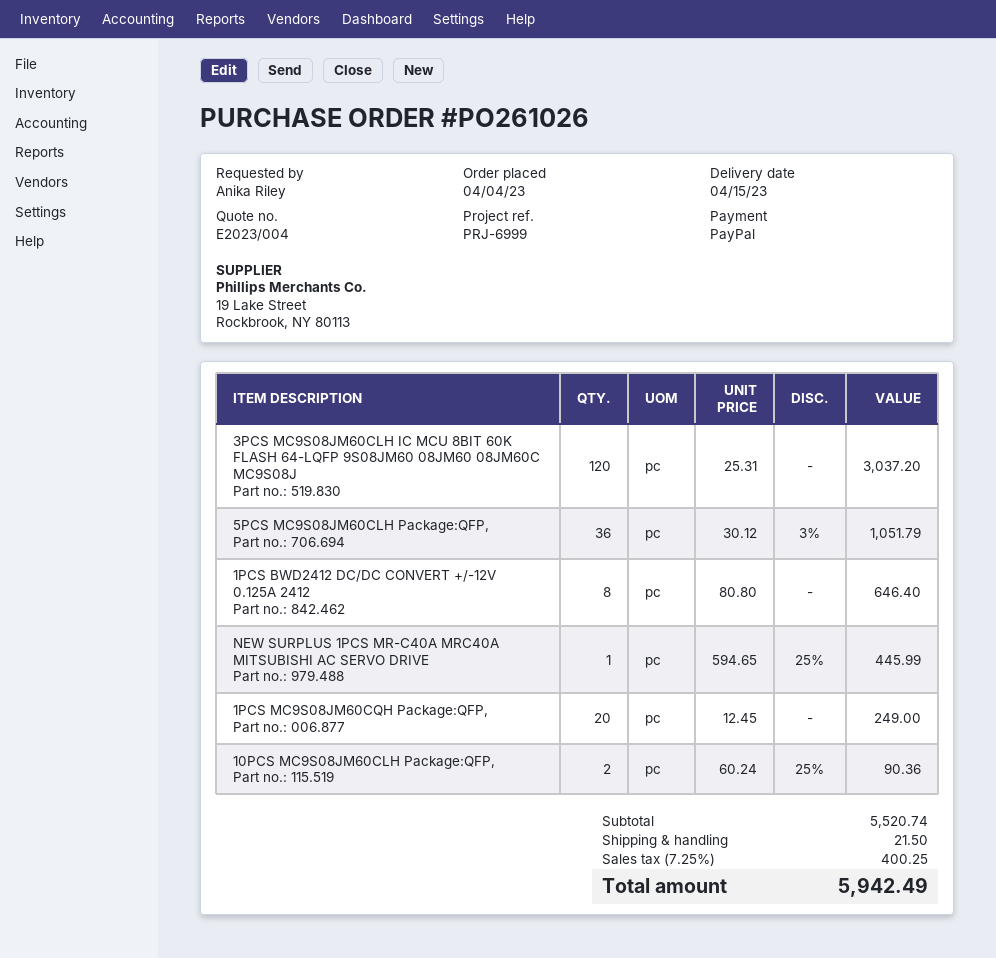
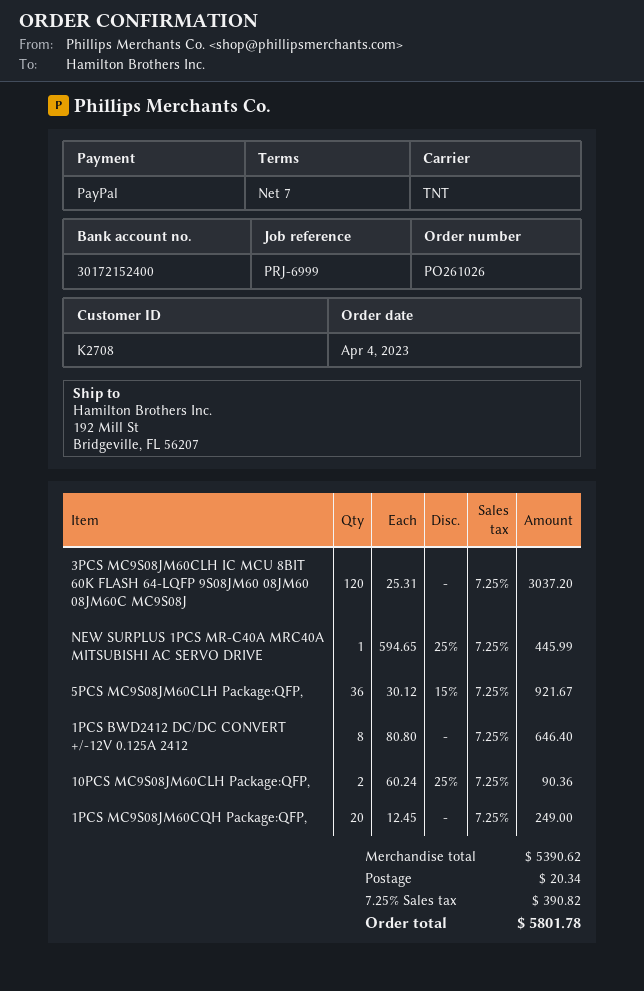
5PCS MC9S08JM60CLH Package:QFP,: 36 x 30.12 - 3% = 1051.79 -> 36 x 30.12 - 15% = 921.67
subtotal: 5520.74 -> 5390.62
shipping: 21.50 -> 20.34
tax: 7.25% = 400.25 -> 7.25% = 390.82
total: 5942.49 -> 5801.78

